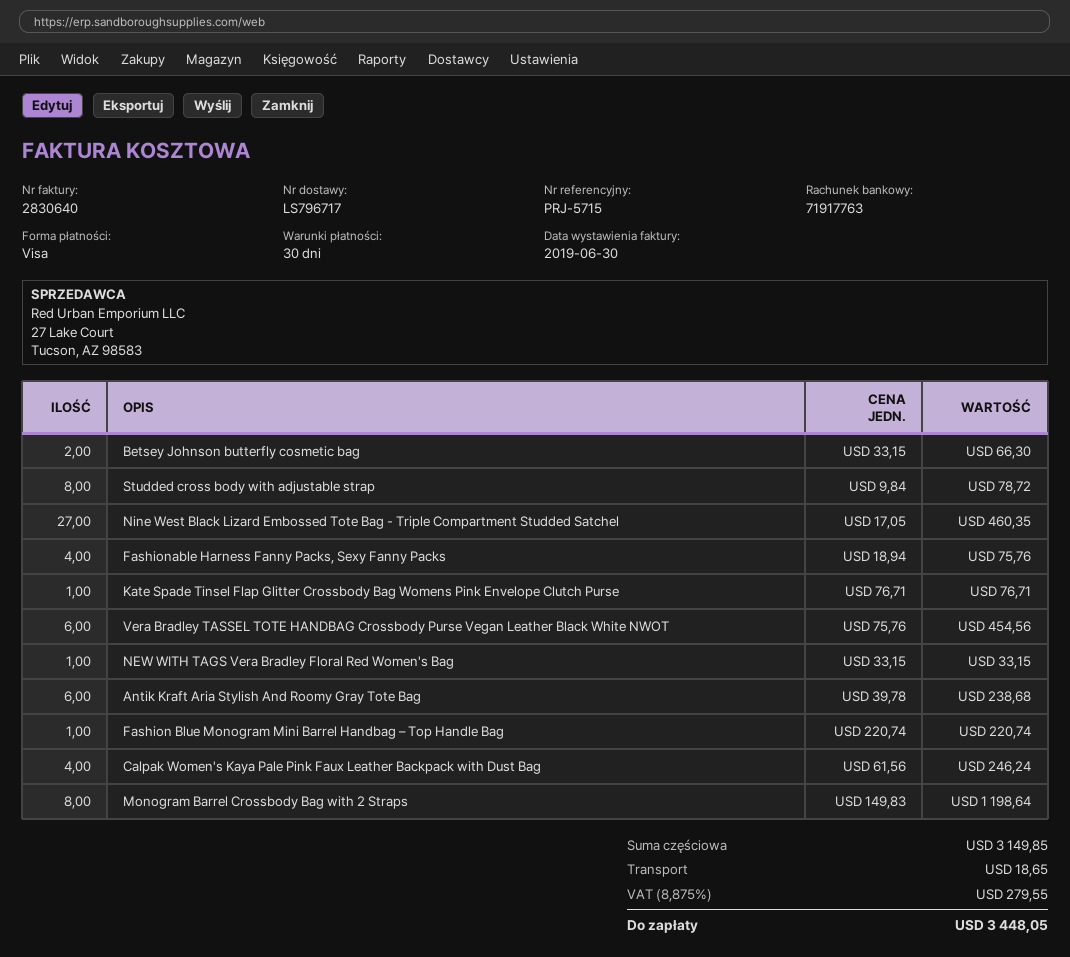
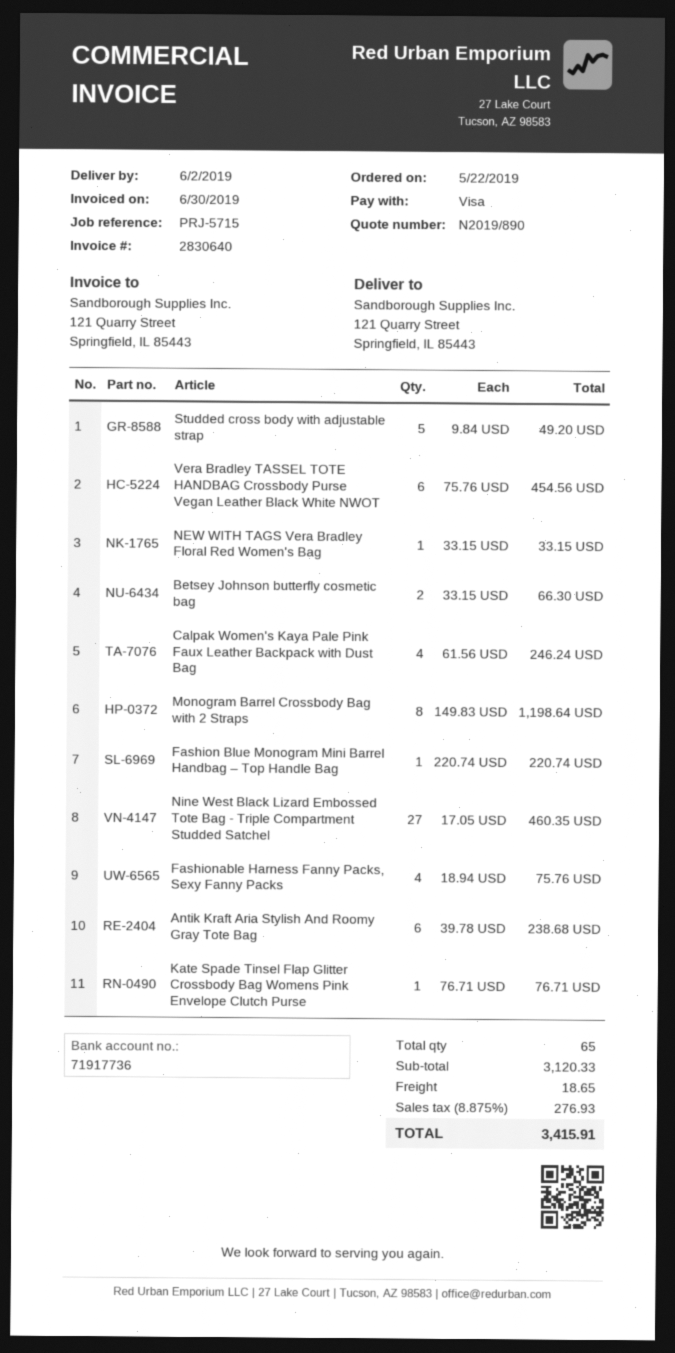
bank account: 71917763 -> 71917736
Studded cross body with adjustable strap: 8 x 9.84 = 78.72 -> 5 x 9.84 = 49.20
subtotal: 3149.85 -> 3120.33
tax: 8.875% = 279.55 -> 8.875% = 276.93
total: 3448.05 -> 3415.91

